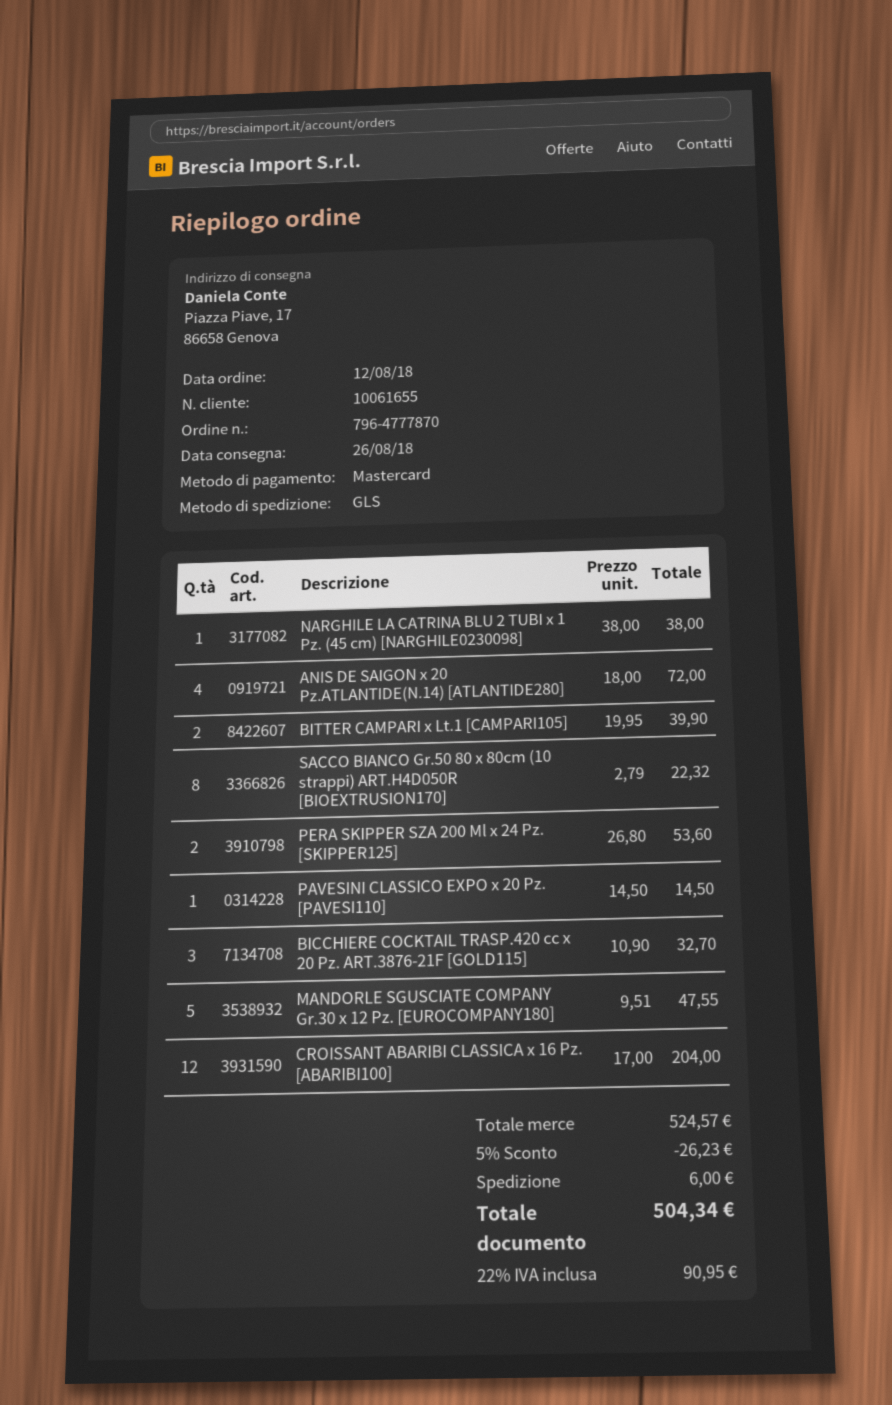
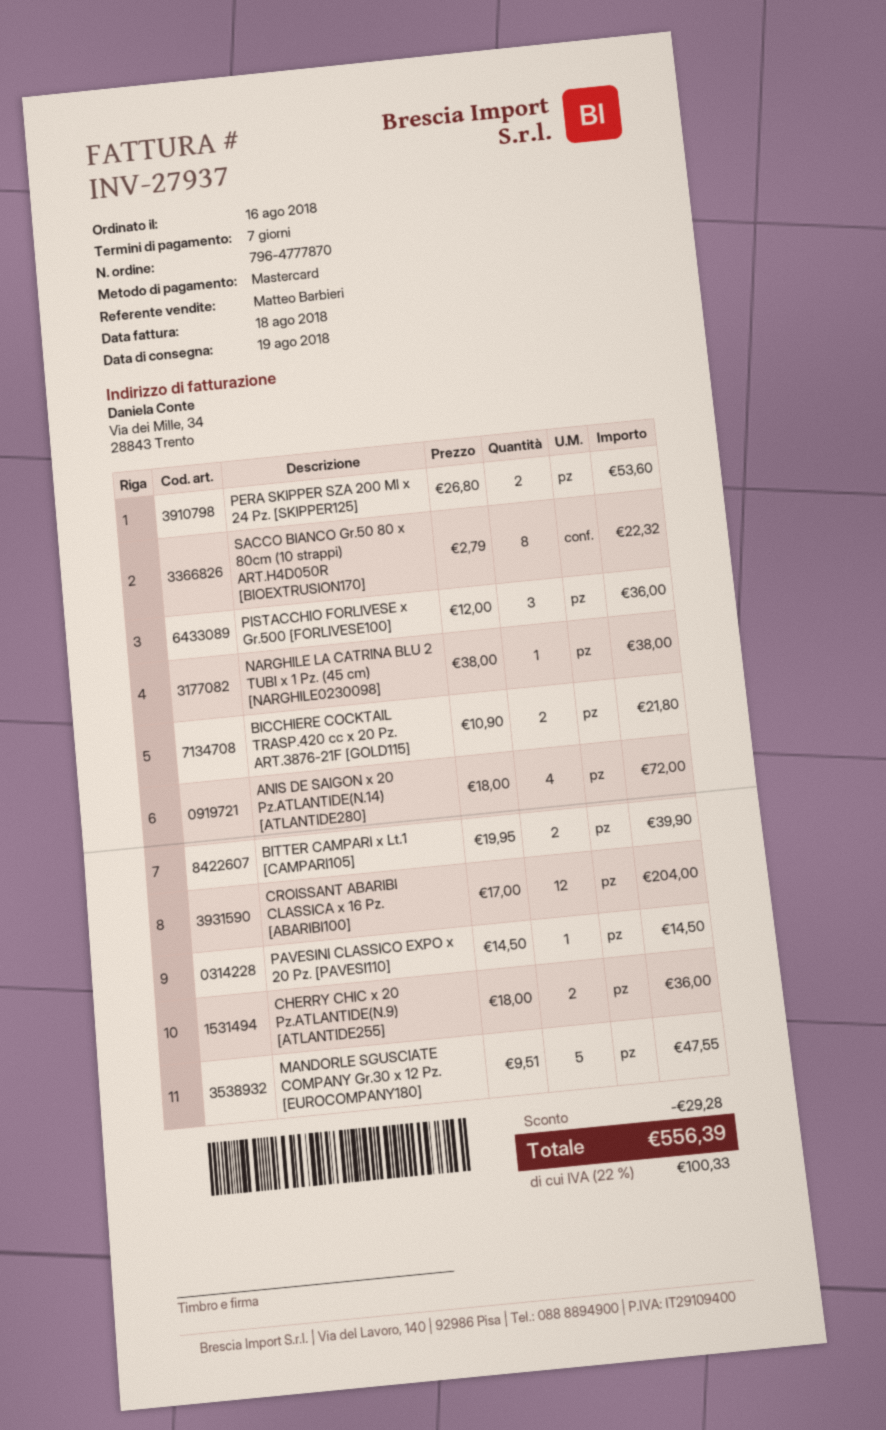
order date: 2018-08-12 -> 2018-08-16
delivery date: 2018-08-26 -> 2018-08-19
BICCHIERE COCKTAIL TRASP.420 cc x 20 Pz. ART.3876-21F [GOLD115]: 3 x 10.90 = 32.70 -> 2 x 10.90 = 21.80
PISTACCHIO FORLIVESE x Gr.500 [FORLIVESE100]: none -> 3 x 12.00 = 36.00
CHERRY CHIC x 20 Pz.ATLANTIDE(N.9) [ATLANTIDE255]: none -> 2 x 18.00 = 36.00
discount: 26.23 -> 29.28
shipping: 6.00 -> none
tax: 22% = 90.95 -> 22% = 100.33
total: 504.34 -> 556.39

